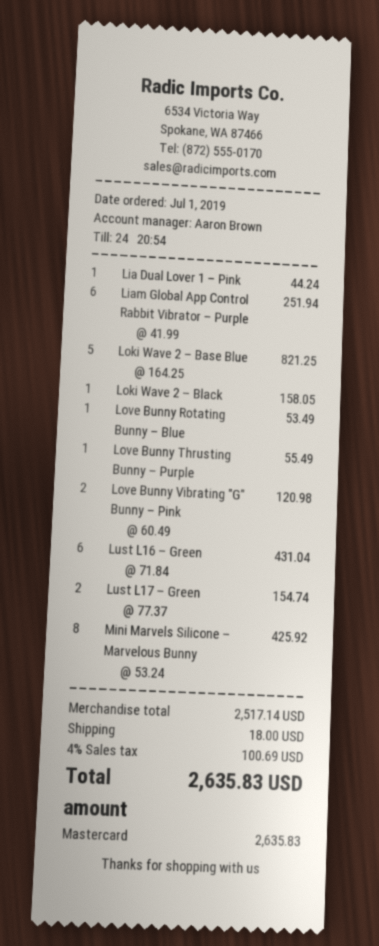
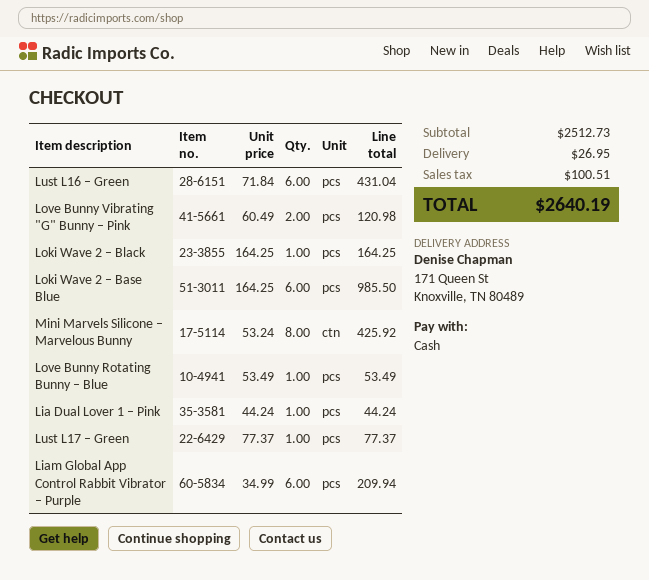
payment method: Mastercard -> cash
Liam Global App Control Rabbit Vibrator – Purple: 6 x 41.99 = 251.94 -> 6 x 34.99 = 209.94
Loki Wave 2 – Base Blue: 5 x 164.25 = 821.25 -> 6 x 164.25 = 985.50
Loki Wave 2 – Black: 1 x 158.05 = 158.05 -> 1 x 164.25 = 164.25
Love Bunny Thrusting Bunny – Purple: 1 x 55.49 = 55.49 -> none
Lust L17 – Green: 2 x 77.37 = 154.74 -> 1 x 77.37 = 77.37
subtotal: 2517.14 -> 2512.73
shipping: 18.00 -> 26.95
tax: 100.69 -> 100.51
total: 2635.83 -> 2640.19

